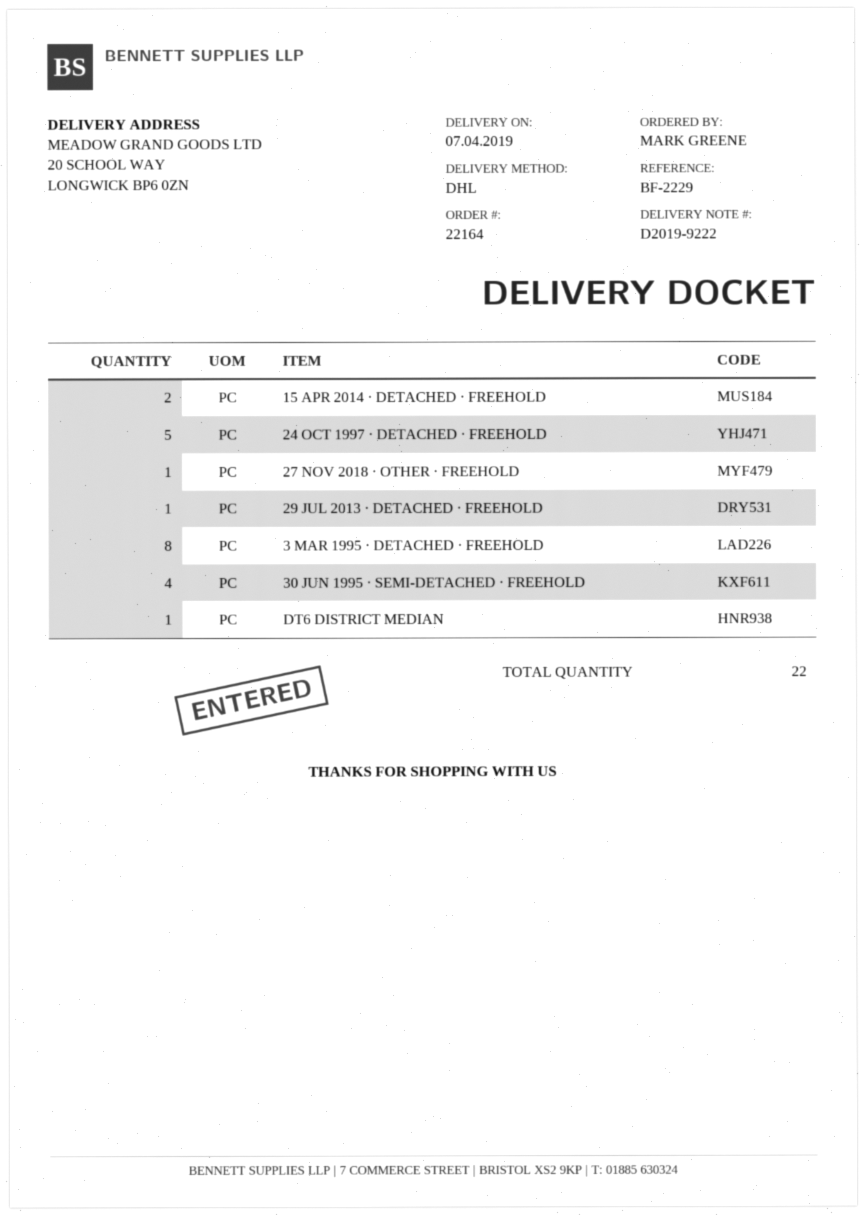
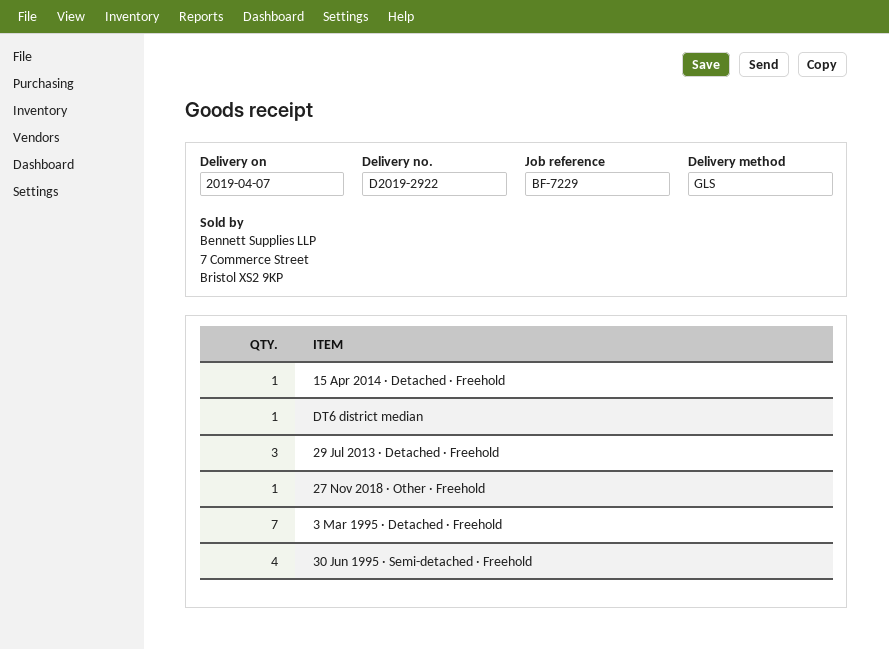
delivery note number: D2019-9222 -> D2019-2922
reference: BF-2229 -> BF-7229
shipping method: DHL -> GLS
15 APR 2014 · DETACHED · FREEHOLD: 2 -> 1
24 OCT 1997 · DETACHED · FREEHOLD: 5 -> none
29 JUL 2013 · DETACHED · FREEHOLD: 1 -> 3
3 MAR 1995 · DETACHED · FREEHOLD: 8 -> 7

